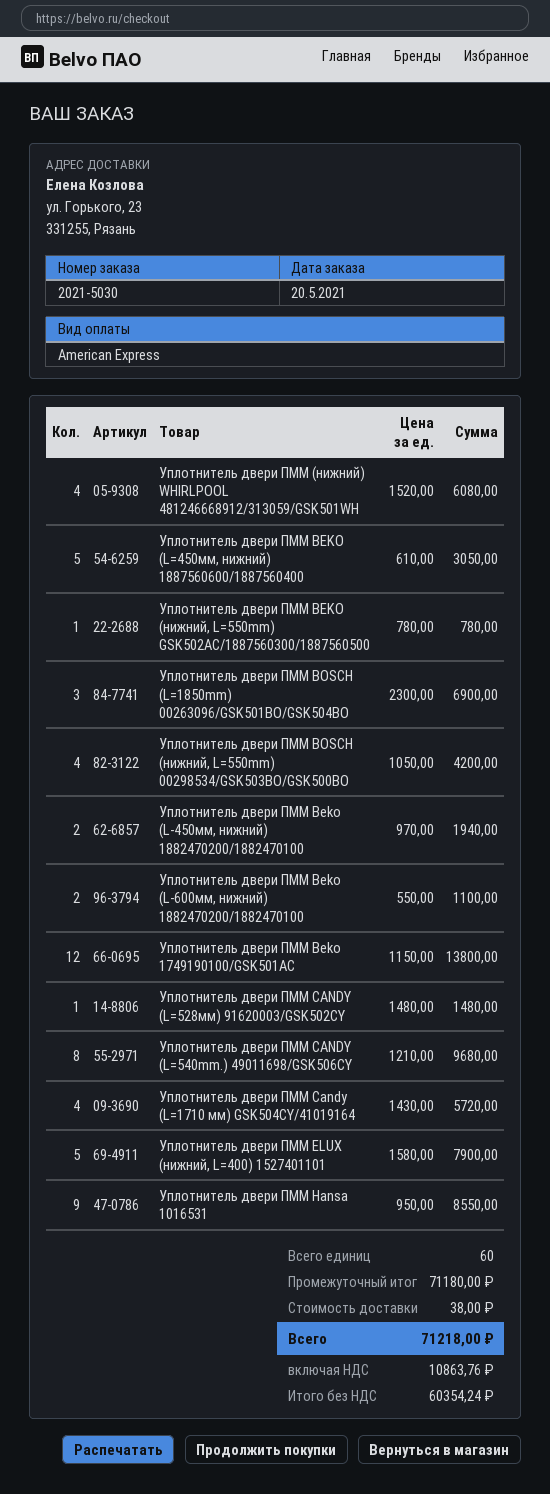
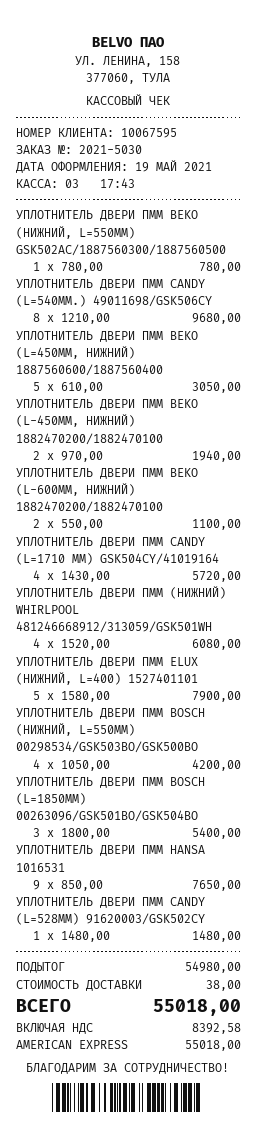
order date: 2021-05-20 -> 2021-05-19
Уплотнитель двери ПММ BOSCH (L=1850mm) 00263096/GSK501BO/GSK504BO: 3 x 2300.00 = 6900.00 -> 3 x 1800.00 = 5400.00
Уплотнитель двери ПММ Beko 1749190100/GSK501AC: 12 x 1150.00 = 13800.00 -> none
Уплотнитель двери ПММ Hansa 1016531: 9 x 950.00 = 8550.00 -> 9 x 850.00 = 7650.00
subtotal: 71180.00 -> 54980.00
tax: 10863.76 -> 8392.58
total: 71218.00 -> 55018.00

